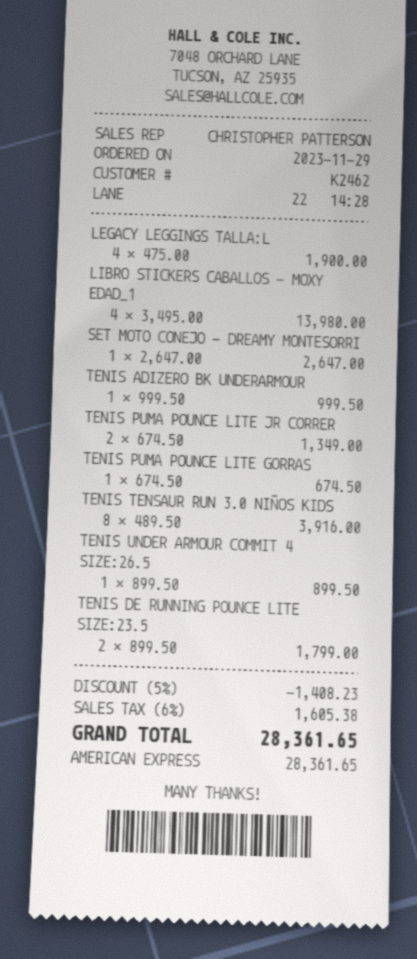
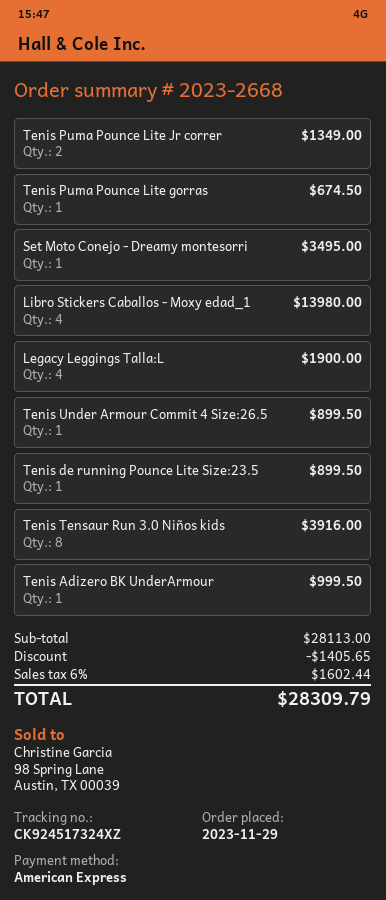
SET MOTO CONEJO - DREAMY MONTESORRI: 1 for 2647.00 -> 1 for 3495.00
TENIS DE RUNNING POUNCE LITE SIZE:23.5: 2 for 1799.00 -> 1 for 899.50
discount: 1408.23 -> 1405.65
tax: 6% = 1605.38 -> 6% = 1602.44
total: 28361.65 -> 28309.79

